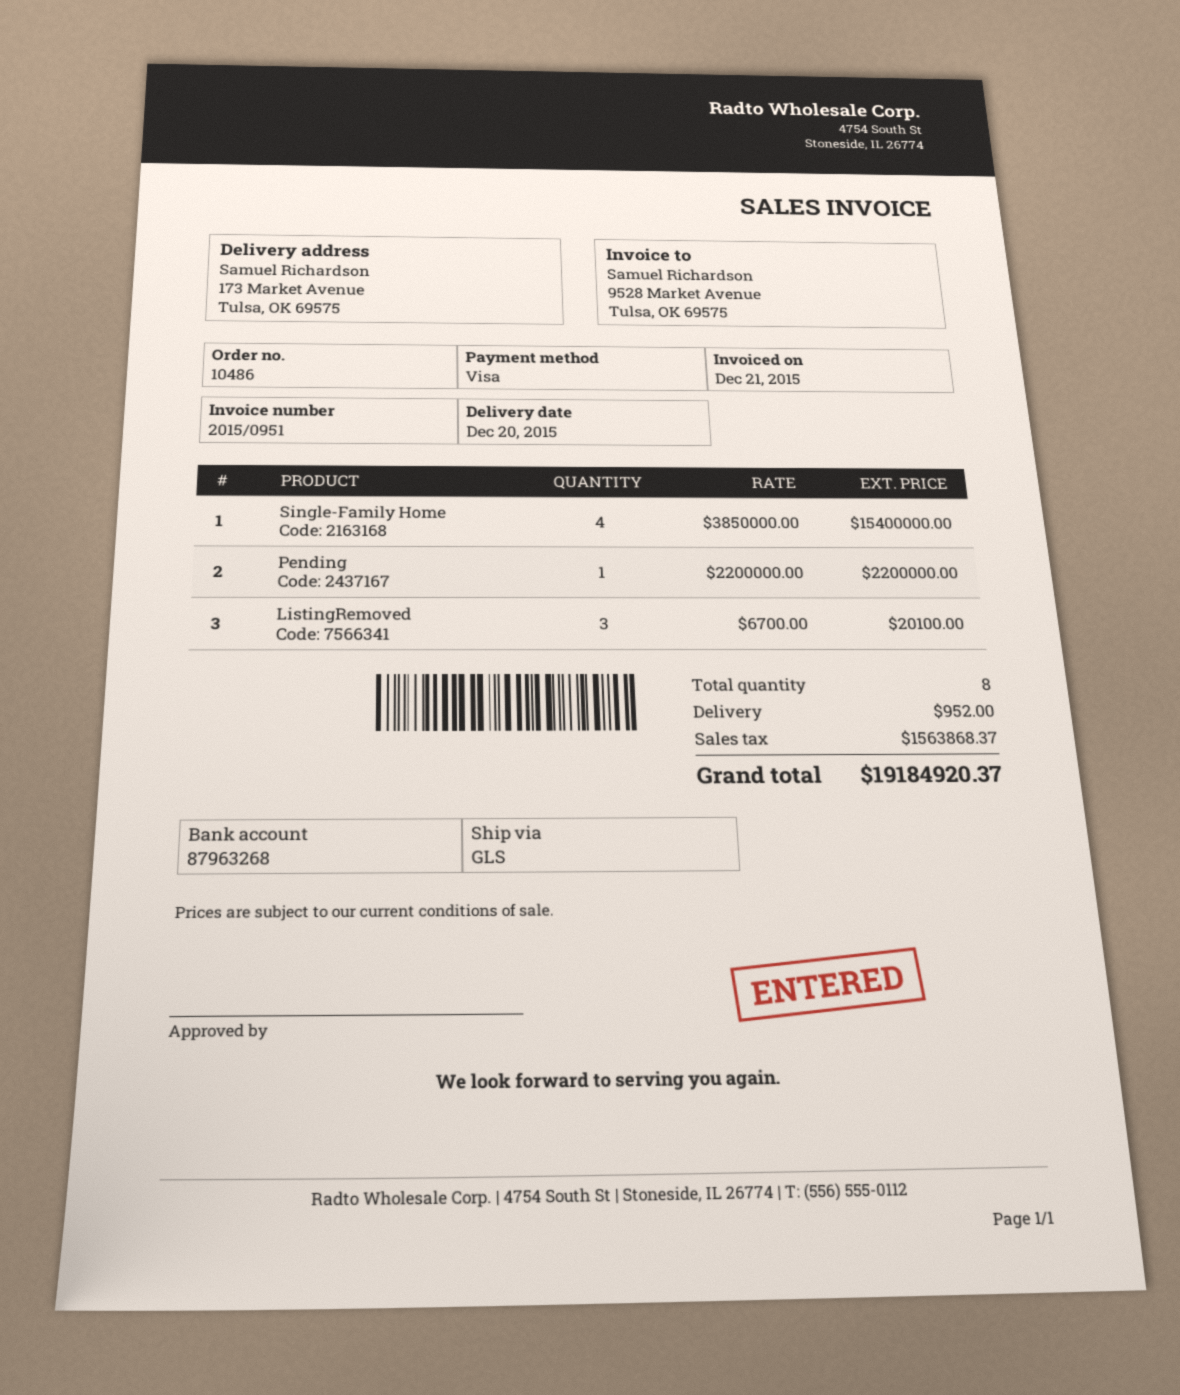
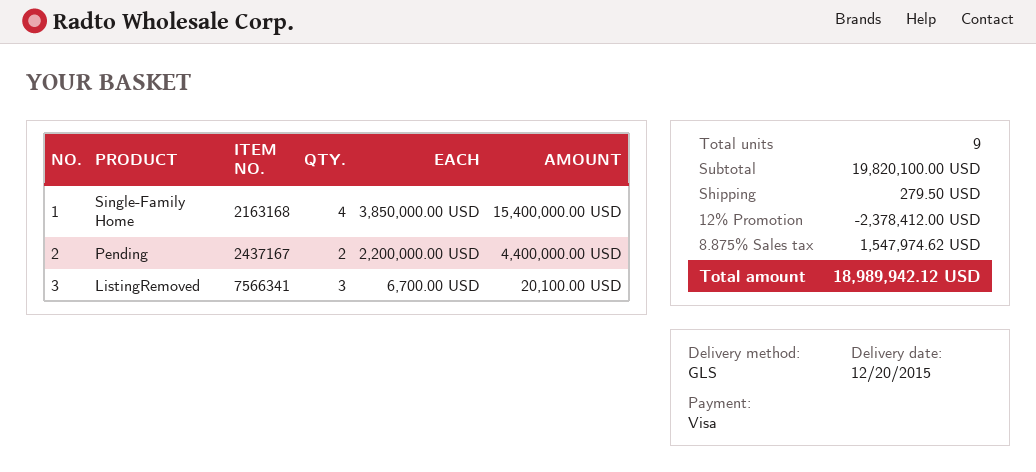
Pending: 1 x 2200000.00 = 2200000.00 -> 2 x 2200000.00 = 4400000.00
total quantity: 8 -> 9
discount: none -> 12% = 2378412.00
shipping: 952.00 -> 279.50
tax: 1563868.37 -> 1547974.62
total: 19184920.37 -> 18989942.12

